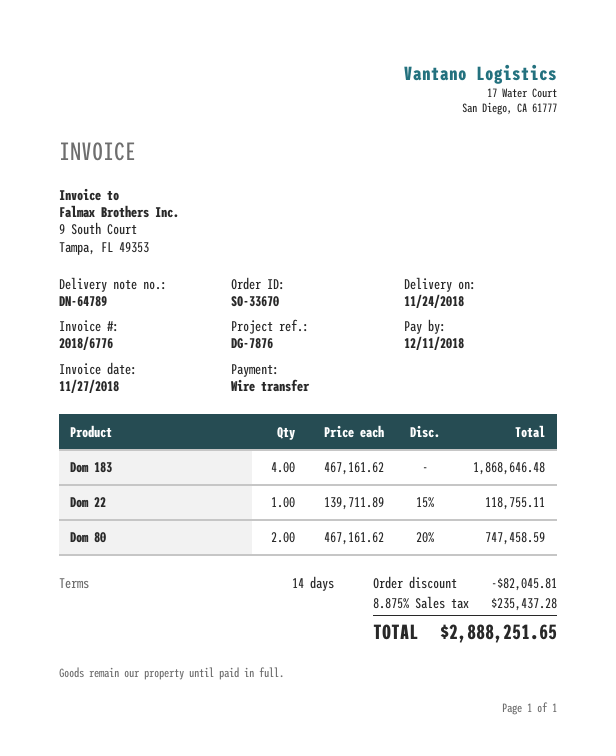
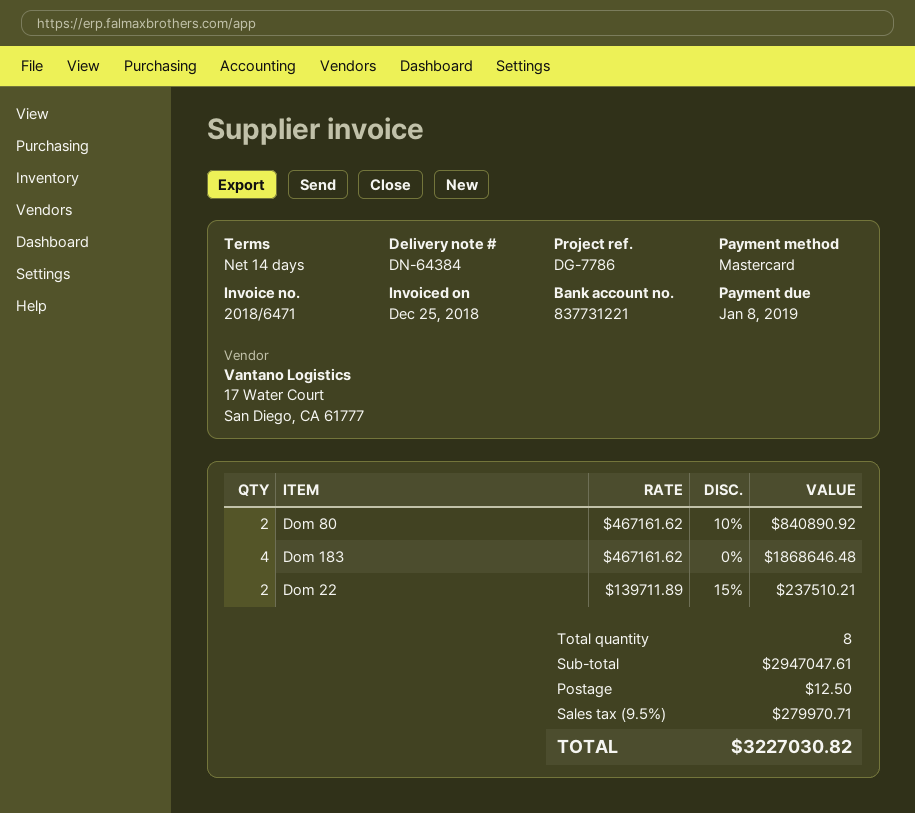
delivery note number: DN-64789 -> DN-64384
invoice number: 2018/6776 -> 2018/6471
invoice date: 2018-11-27 -> 2018-12-25
due date: 2018-12-11 -> 2019-01-08
reference: DG-7876 -> DG-7786
payment method: bank transfer -> Mastercard
Dom 22: 1 x 139711.89 - 15% = 118755.11 -> 2 x 139711.89 - 15% = 237510.21
Dom 80: 2 x 467161.62 - 20% = 747458.59 -> 2 x 467161.62 - 10% = 840890.92
discount: 82045.81 -> none
shipping: none -> 12.50
tax: 8.875% = 235437.28 -> 9.5% = 279970.71
total: 2888251.65 -> 3227030.82

